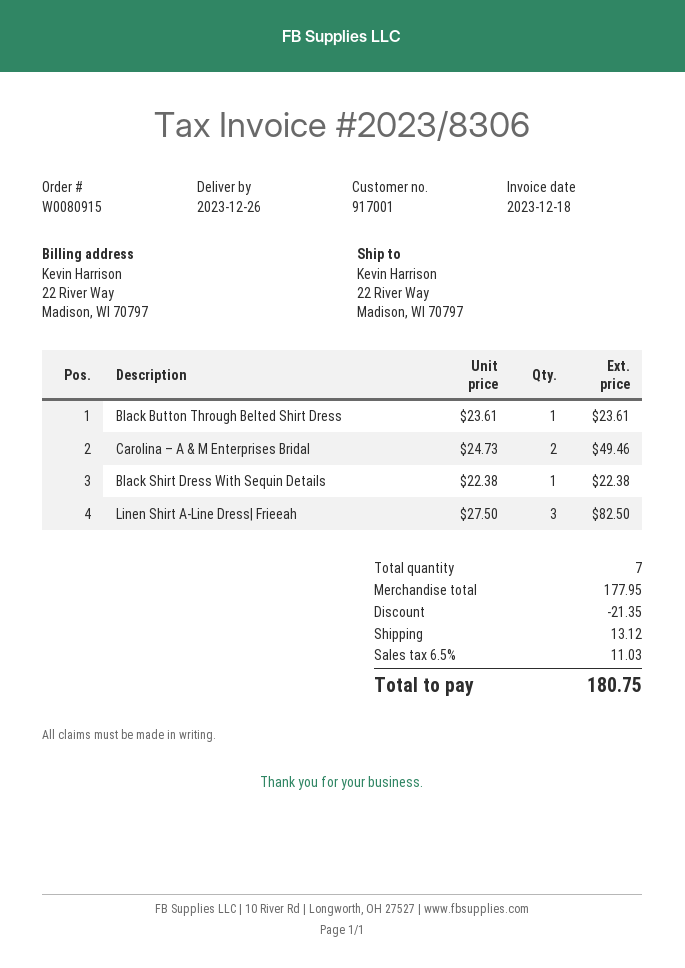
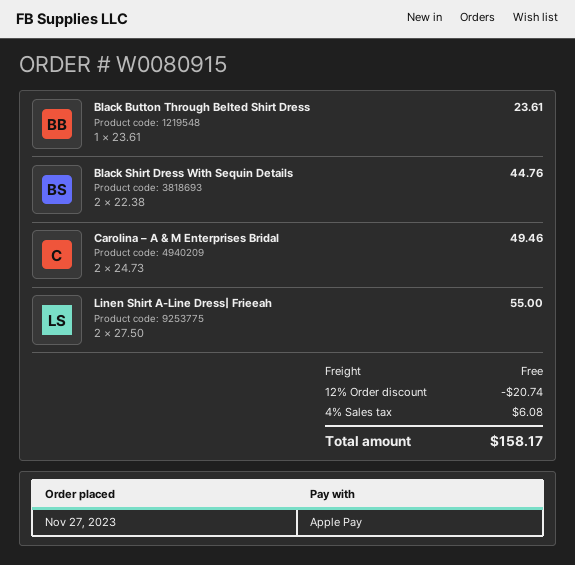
Black Shirt Dress With Sequin Details: 1 x 22.38 = 22.38 -> 2 x 22.38 = 44.76
Linen Shirt A-Line Dress| Frieeah: 3 x 27.50 = 82.50 -> 2 x 27.50 = 55.00
discount: 21.35 -> 20.74
shipping: 13.12 -> 0.00
tax: 6.5% = 11.03 -> 4% = 6.08
total: 180.75 -> 158.17

